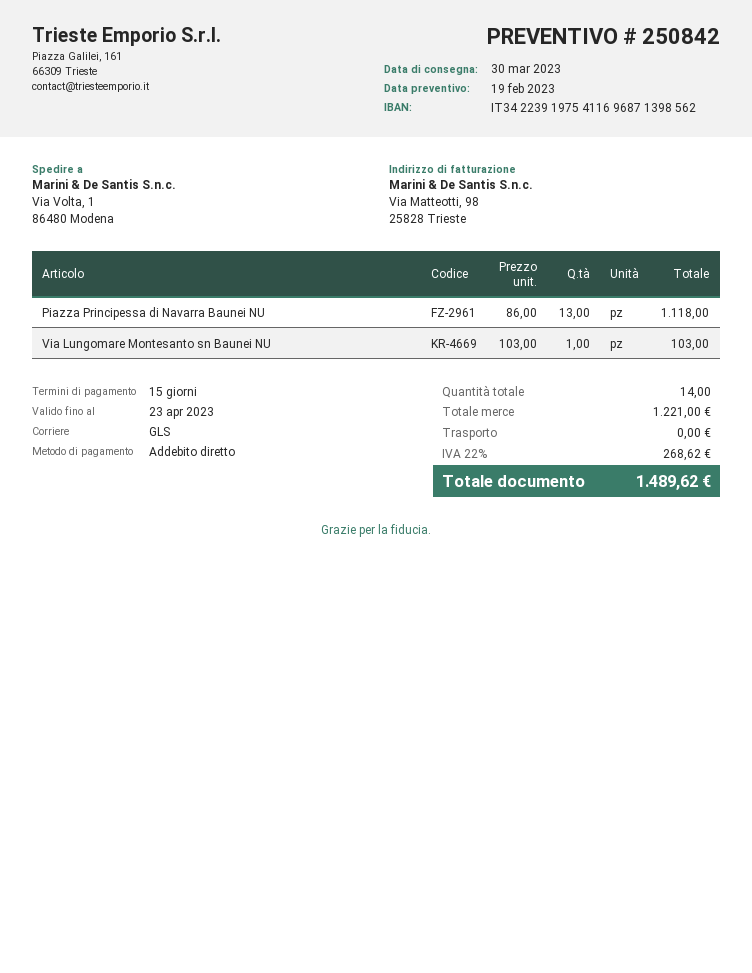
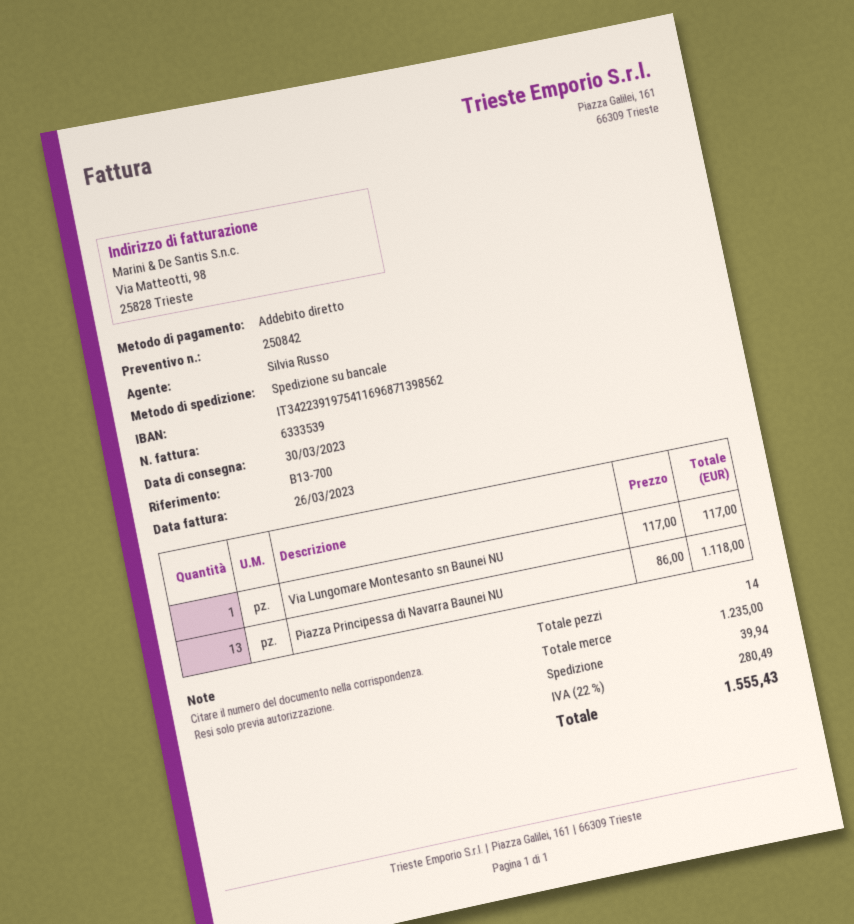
shipping method: GLS -> pallet freight
Via Lungomare Montesanto sn Baunei NU: 1 x 103.00 = 103.00 -> 1 x 117.00 = 117.00
subtotal: 1221.00 -> 1235.00
shipping: 0.00 -> 39.94
tax: 22% = 268.62 -> 22% = 280.49
total: 1489.62 -> 1555.43

